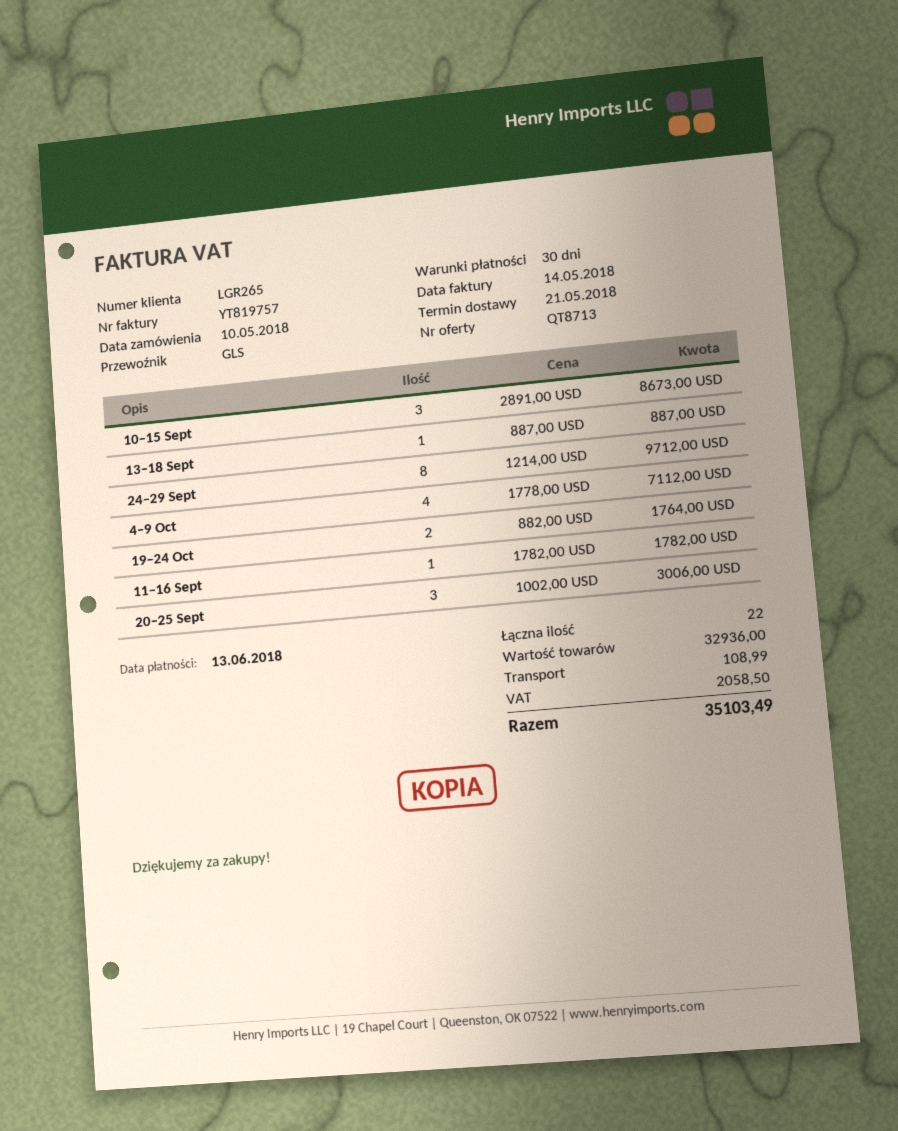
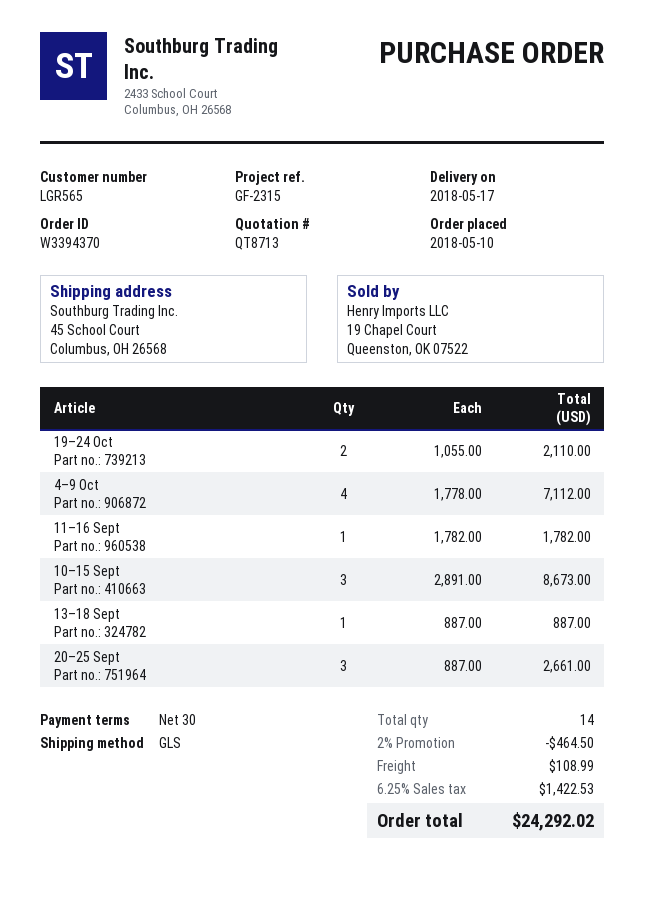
delivery date: 2018-05-21 -> 2018-05-17
customer number: LGR265 -> LGR565
24–29 Sept: 8 x 1214.00 = 9712.00 -> none
19–24 Oct: 2 x 882.00 = 1764.00 -> 2 x 1055.00 = 2110.00
20–25 Sept: 3 x 1002.00 = 3006.00 -> 3 x 887.00 = 2661.00
total quantity: 22 -> 14
discount: none -> 2% = 464.50
tax: 2058.50 -> 1422.53
total: 35103.49 -> 24292.02

